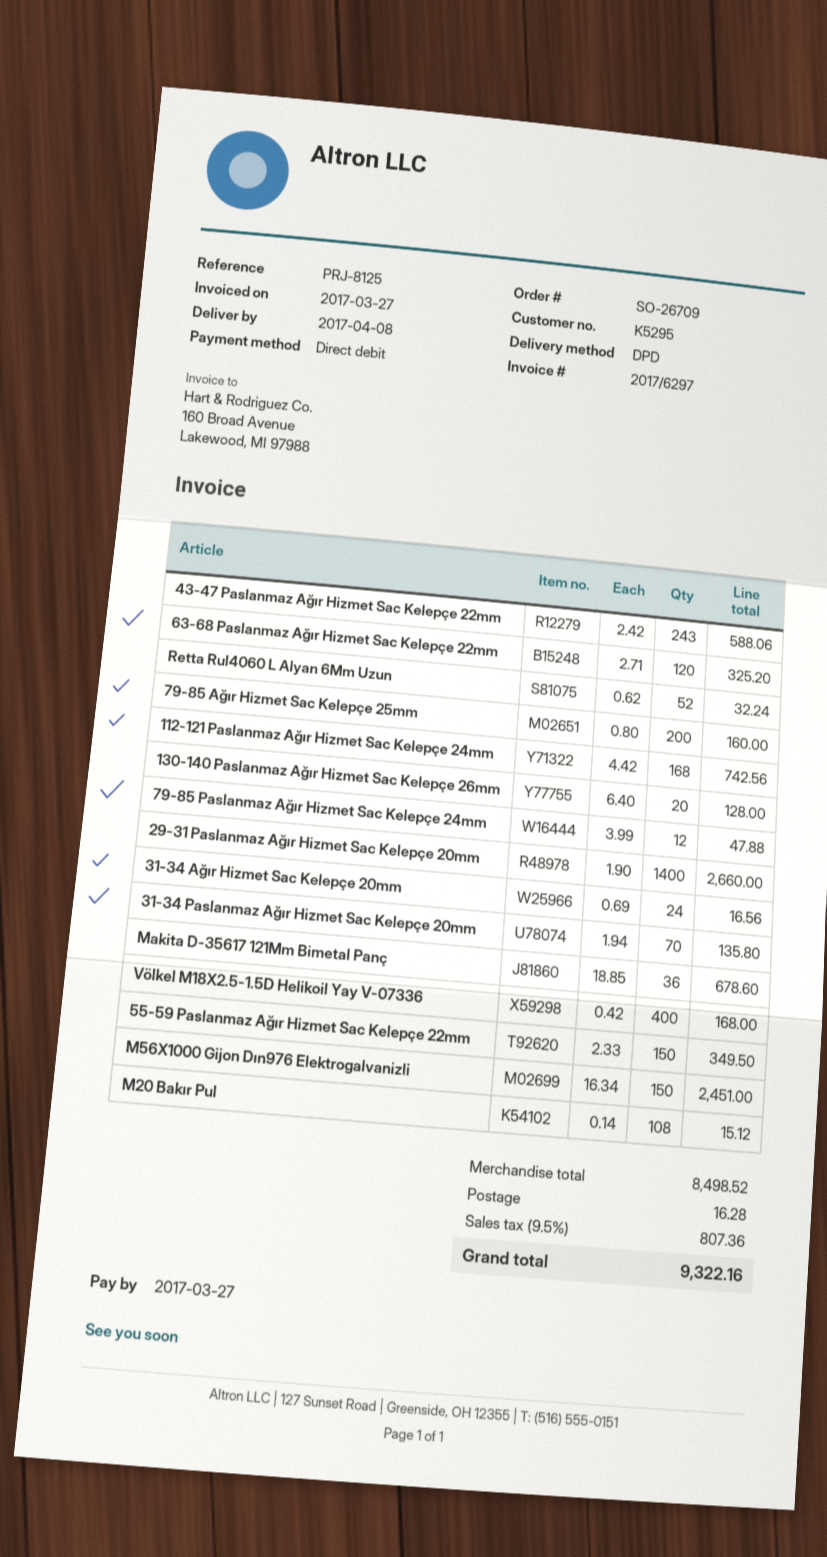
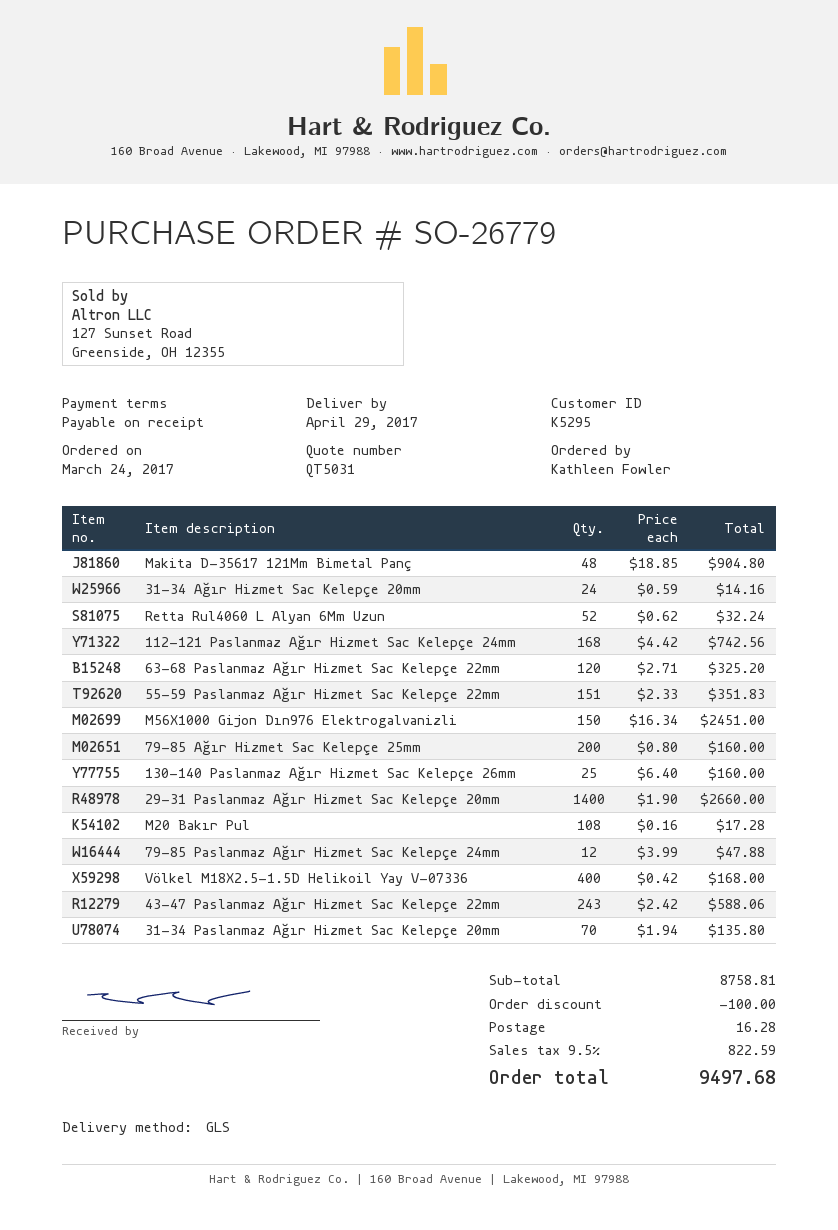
order number: SO-26709 -> SO-26779
delivery date: 2017-04-08 -> 2017-04-29
shipping method: DPD -> GLS
130-140 Paslanmaz Ağır Hizmet Sac Kelepçe 26mm: 20 x 6.40 = 128.00 -> 25 x 6.40 = 160.00
31-34 Ağır Hizmet Sac Kelepçe 20mm: 24 x 0.69 = 16.56 -> 24 x 0.59 = 14.16
Makita D-35617 121Mm Bimetal Panç: 36 x 18.85 = 678.60 -> 48 x 18.85 = 904.80
55-59 Paslanmaz Ağır Hizmet Sac Kelepçe 22mm: 150 x 2.33 = 349.50 -> 151 x 2.33 = 351.83
M20 Bakır Pul: 108 x 0.14 = 15.12 -> 108 x 0.16 = 17.28
subtotal: 8498.52 -> 8758.81
discount: none -> 100.00
tax: 9.5% = 807.36 -> 9.5% = 822.59
total: 9322.16 -> 9497.68

